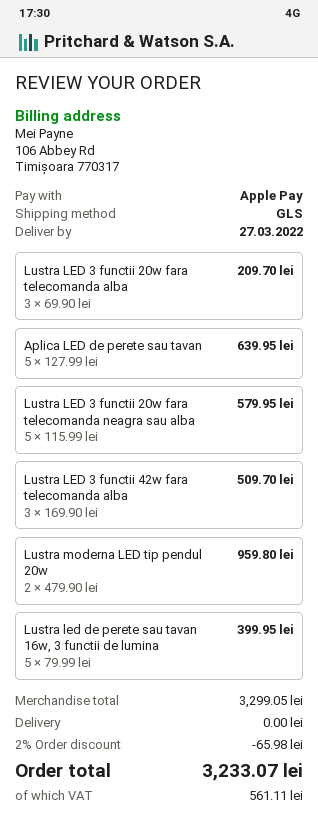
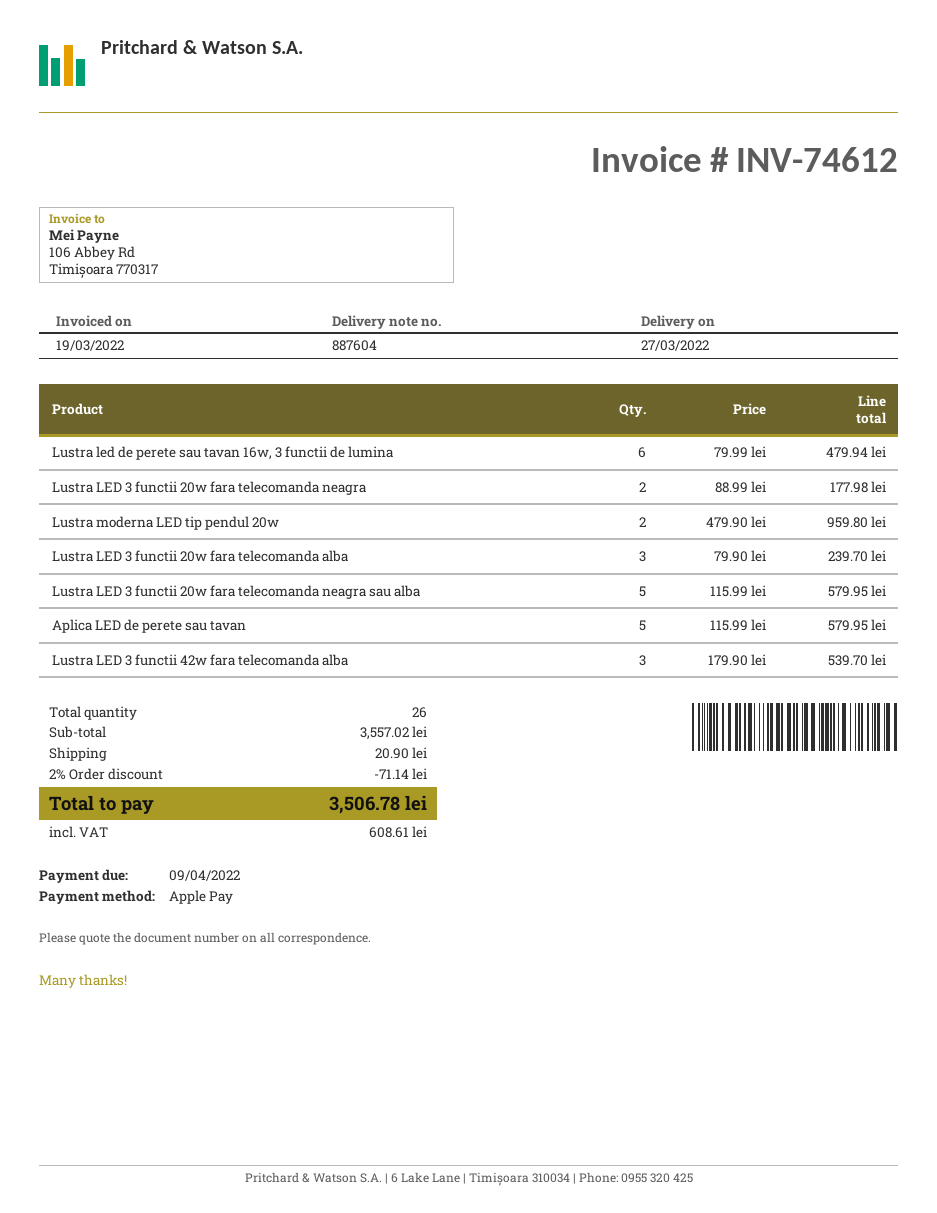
Lustra LED 3 functii 20w fara telecomanda alba: 3 x 69.90 = 209.70 -> 3 x 79.90 = 239.70
Aplica LED de perete sau tavan: 5 x 127.99 = 639.95 -> 5 x 115.99 = 579.95
Lustra LED 3 functii 42w fara telecomanda alba: 3 x 169.90 = 509.70 -> 3 x 179.90 = 539.70
Lustra led de perete sau tavan 16w, 3 functii de lumina: 5 x 79.99 = 399.95 -> 6 x 79.99 = 479.94
Lustra LED 3 functii 20w fara telecomanda neagra: none -> 2 x 88.99 = 177.98
subtotal: 3299.05 -> 3557.02
discount: 2% = 65.98 -> 2% = 71.14
shipping: 0.00 -> 20.90
tax: 561.11 -> 608.61
total: 3233.07 -> 3506.78

